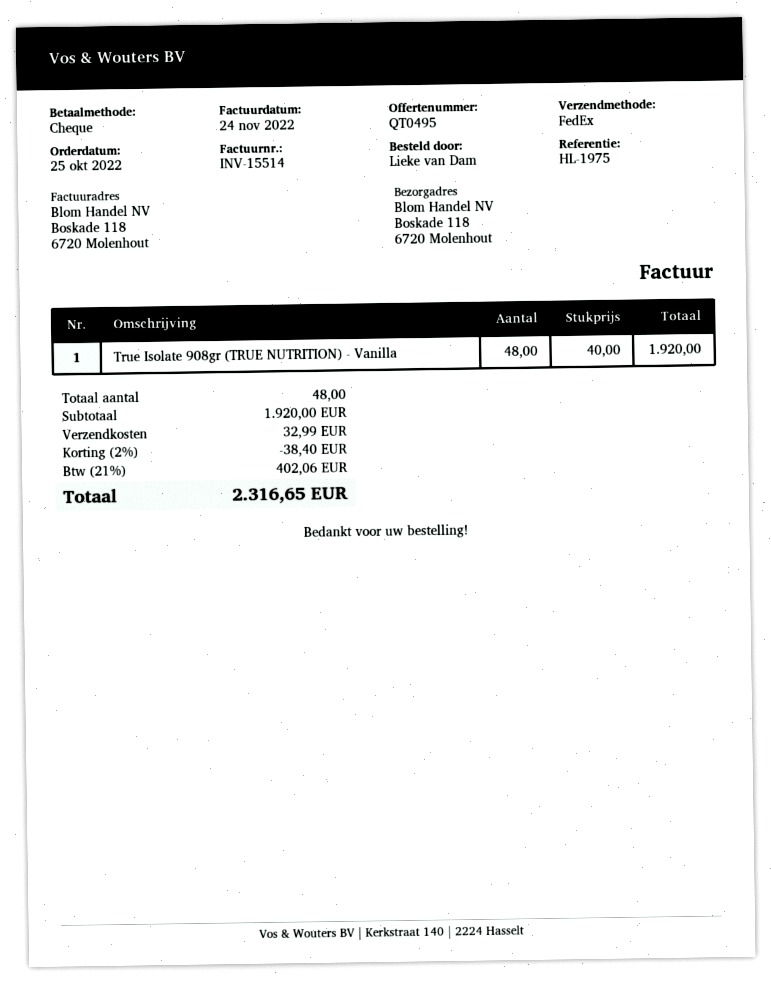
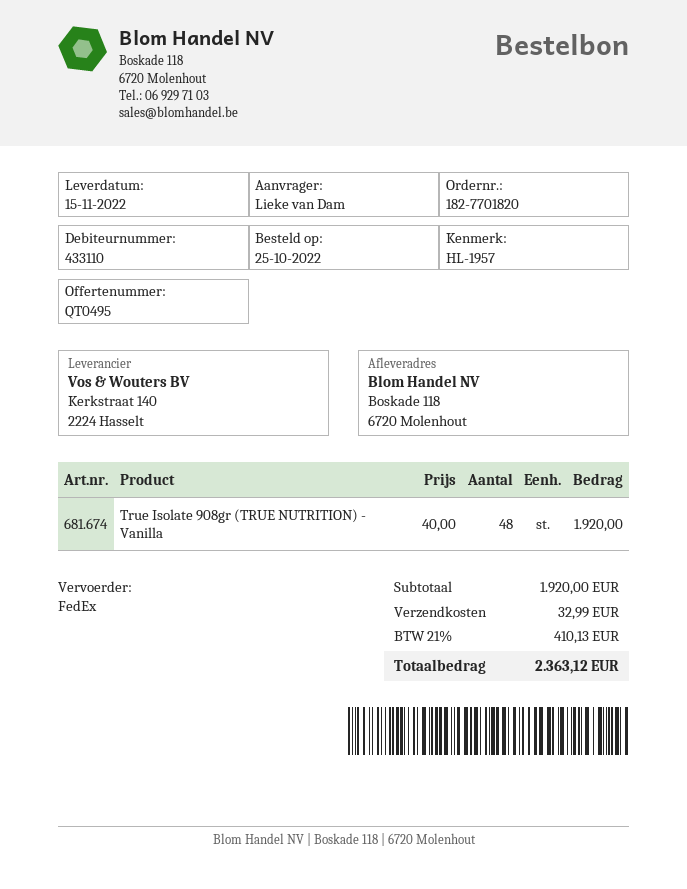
reference: HL-1975 -> HL-1957
discount: 2% = 38.40 -> none
tax: 21% = 402.06 -> 21% = 410.13
total: 2316.65 -> 2363.12

